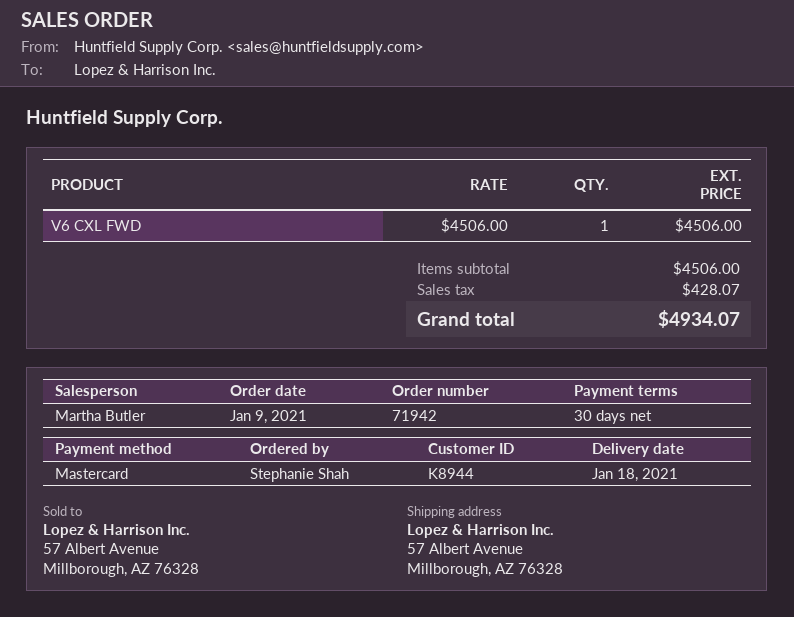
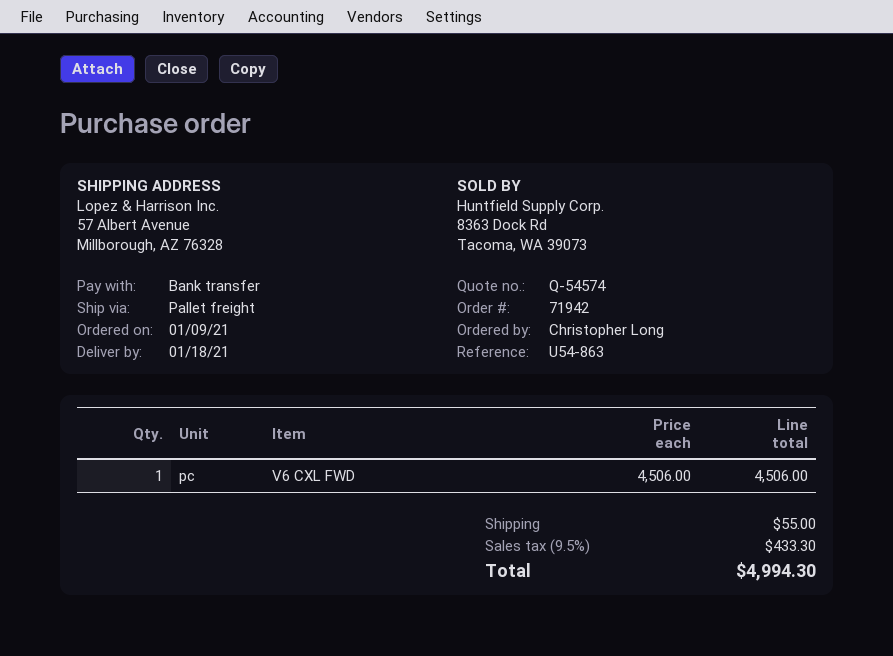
ordered by: Stephanie Shah -> Christopher Long
payment method: Mastercard -> bank transfer
shipping: none -> 55.00
tax: 428.07 -> 433.30
total: 4934.07 -> 4994.30

